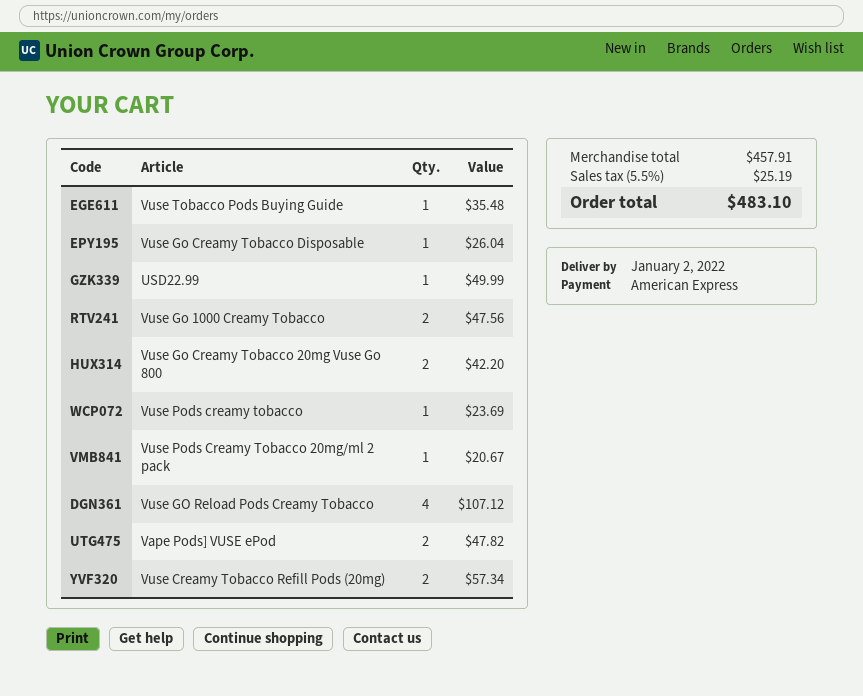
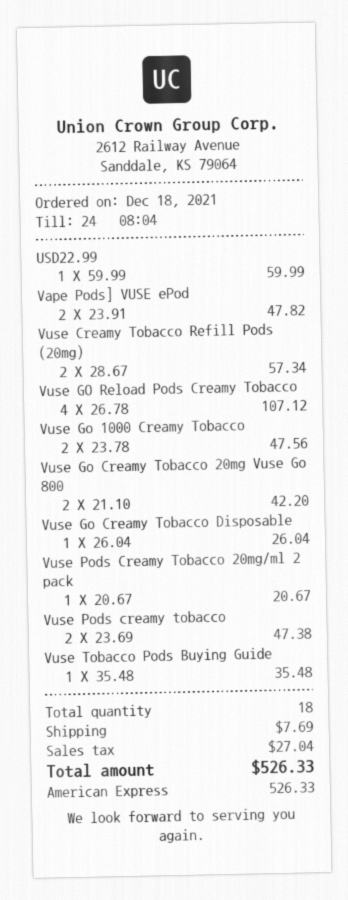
USD22.99: 1 for 49.99 -> 1 for 59.99
Vuse Pods creamy tobacco: 1 for 23.69 -> 2 for 47.38
shipping: none -> 7.69
tax: 25.19 -> 27.04
total: 483.10 -> 526.33

